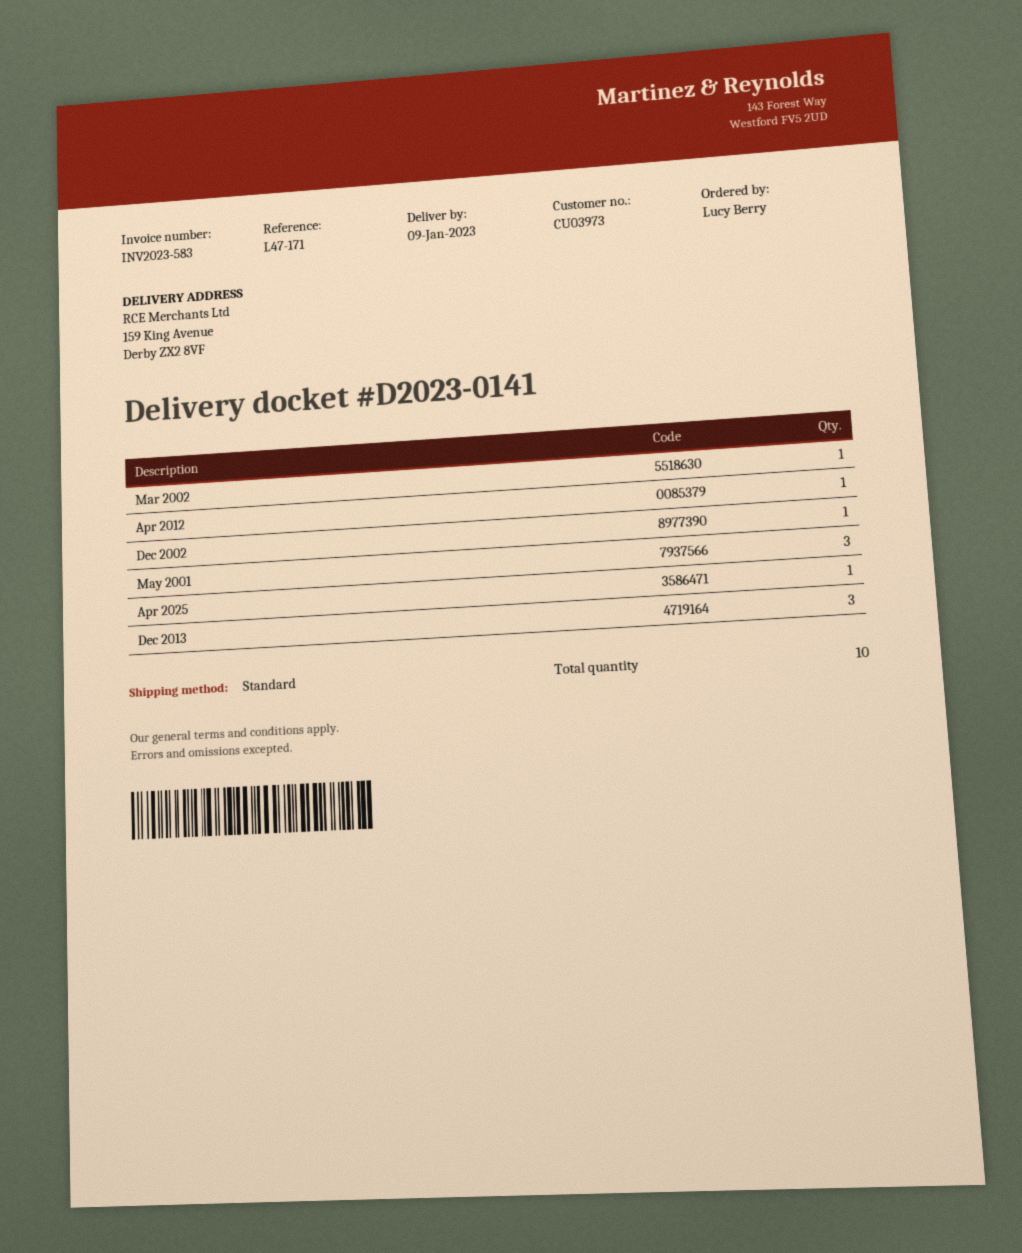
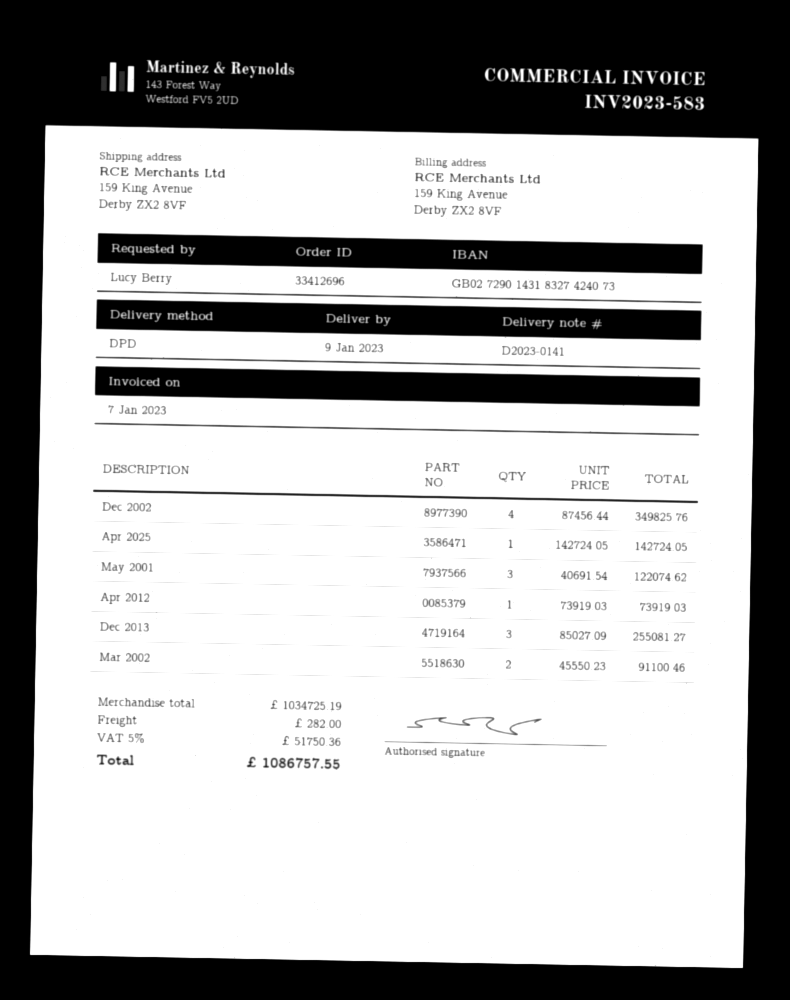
shipping method: standard -> DPD
Mar 2002: 1 -> 2
Dec 2002: 1 -> 4

